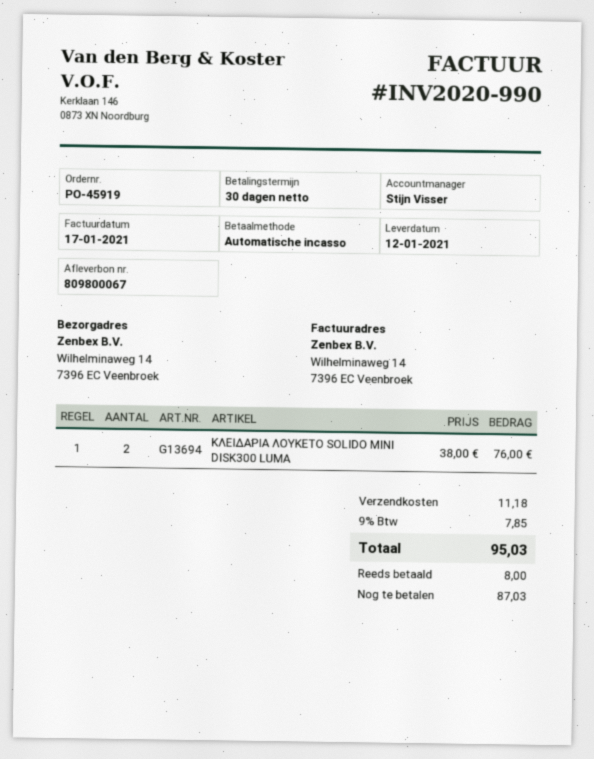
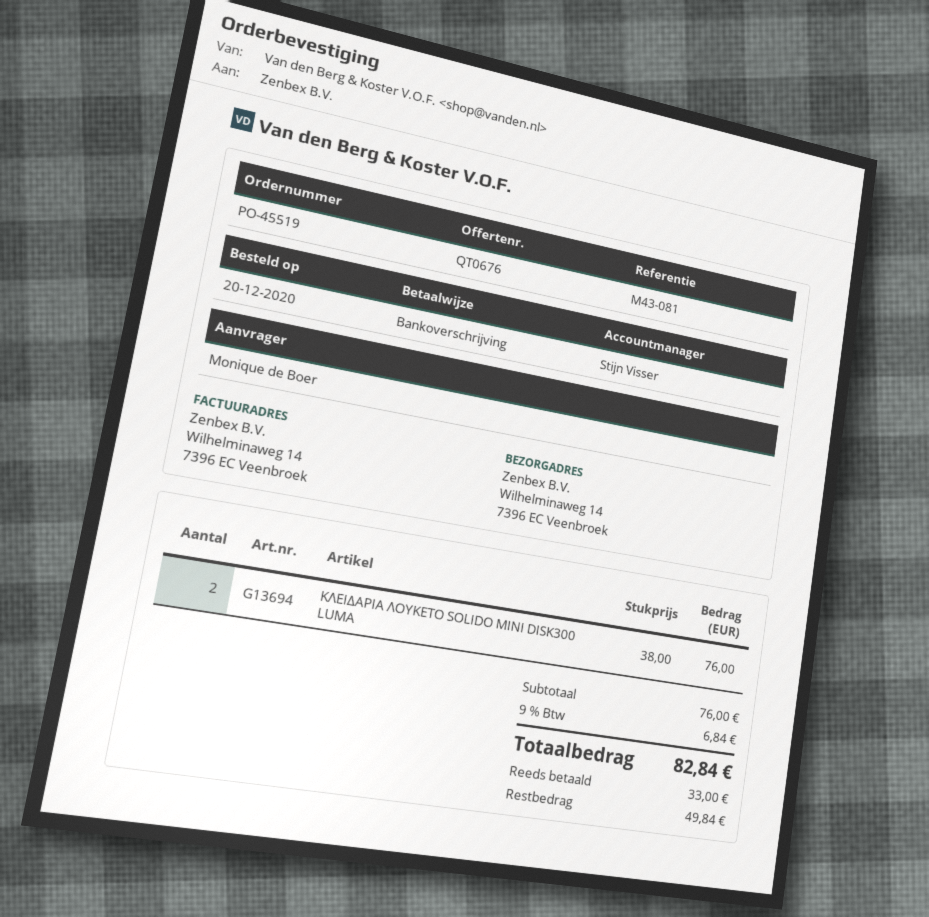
order number: PO-45919 -> PO-45519
payment method: direct debit -> bank transfer
shipping: 11.18 -> none
tax: 9% = 7.85 -> 9% = 6.84
total: 95.03 -> 82.84
deposit: 8.00 -> 33.00
balance: 87.03 -> 49.84

